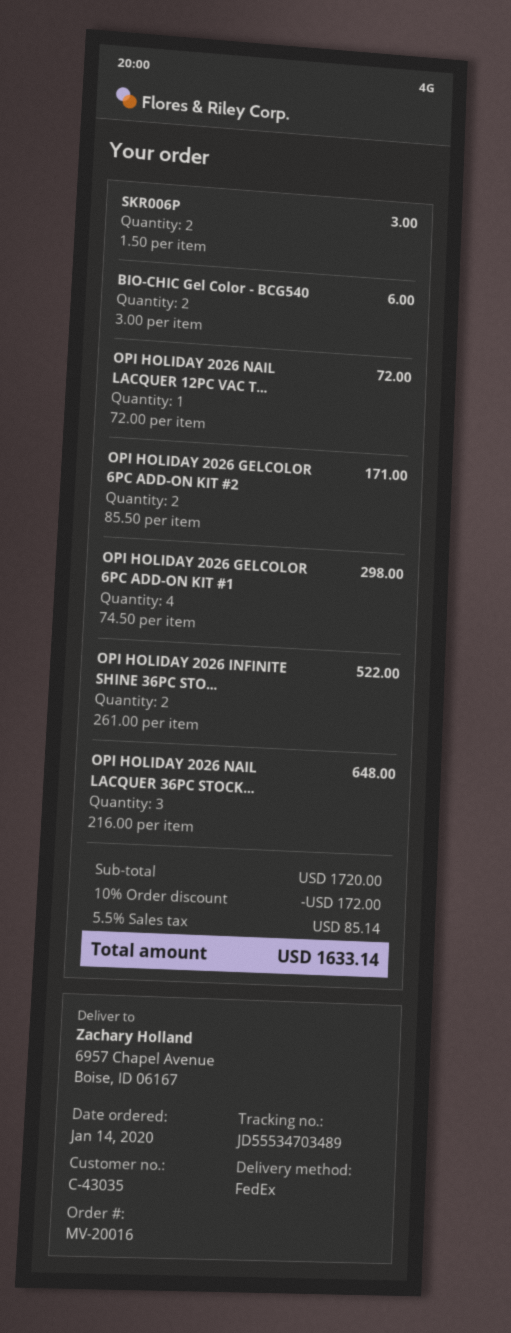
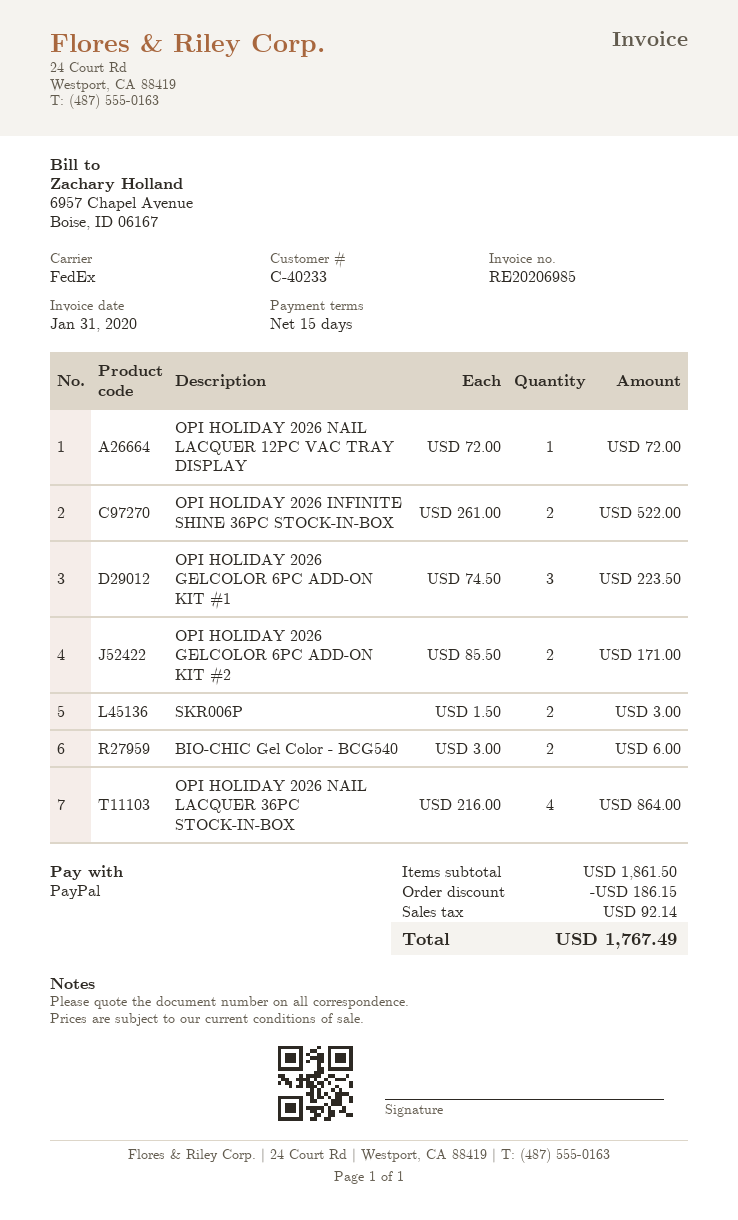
customer number: C-43035 -> C-40233
OPI HOLIDAY 2026 GELCOLOR 6PC ADD-ON KIT #1: 4 x 74.50 = 298.00 -> 3 x 74.50 = 223.50
OPI HOLIDAY 2026 NAIL LACQUER 36PC STOCK...: 3 x 216.00 = 648.00 -> 4 x 216.00 = 864.00
subtotal: 1720.00 -> 1861.50
discount: 172.00 -> 186.15
tax: 85.14 -> 92.14
total: 1633.14 -> 1767.49

